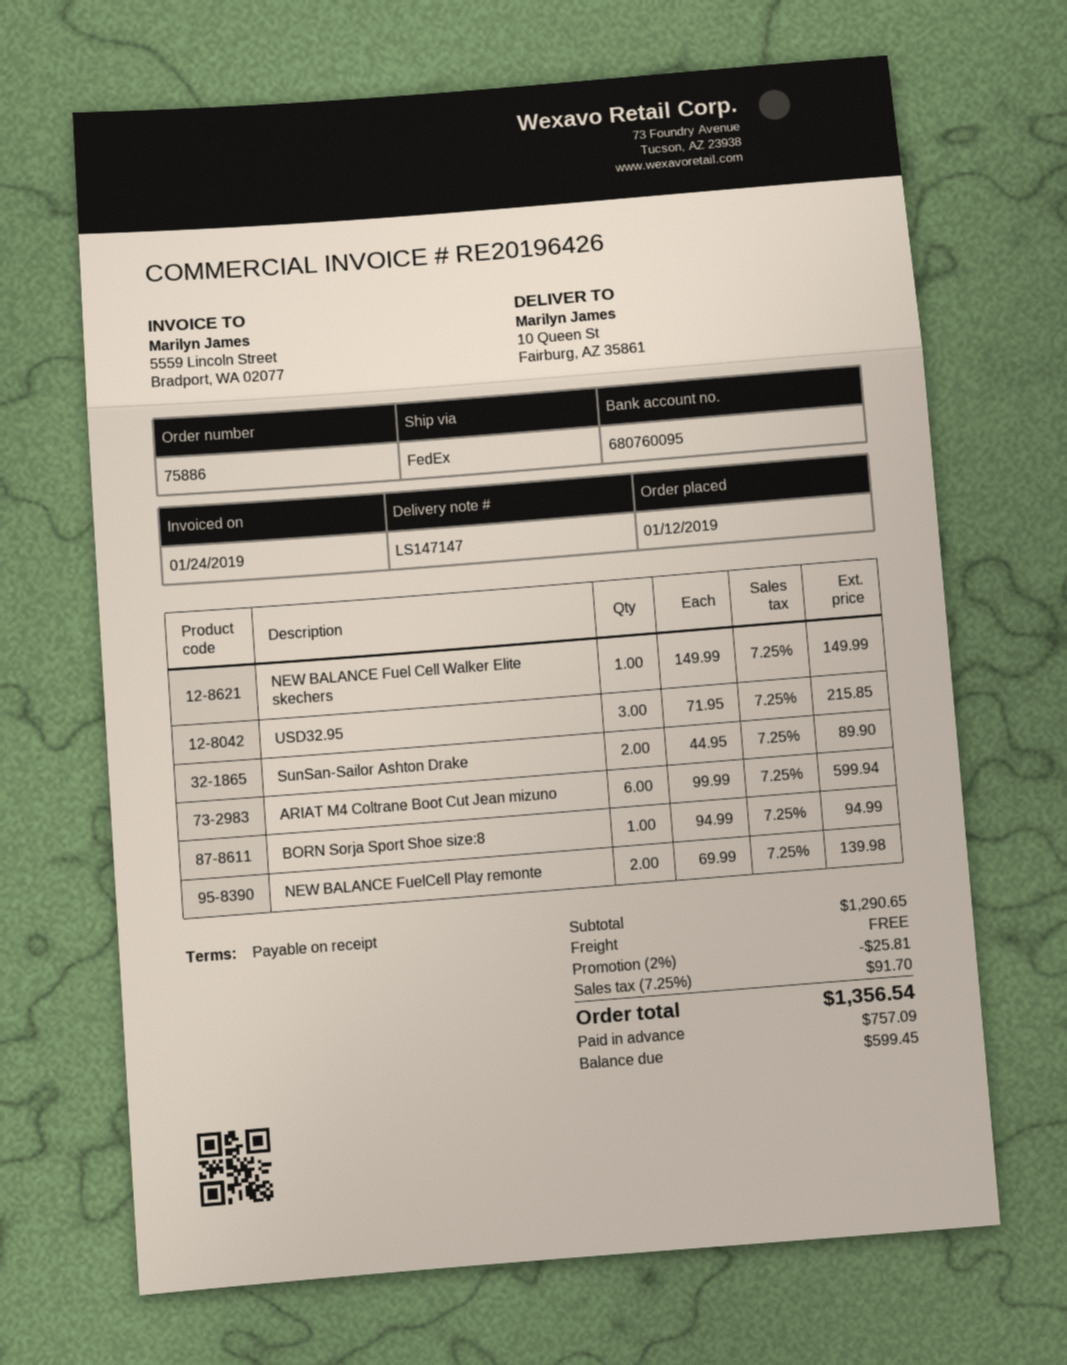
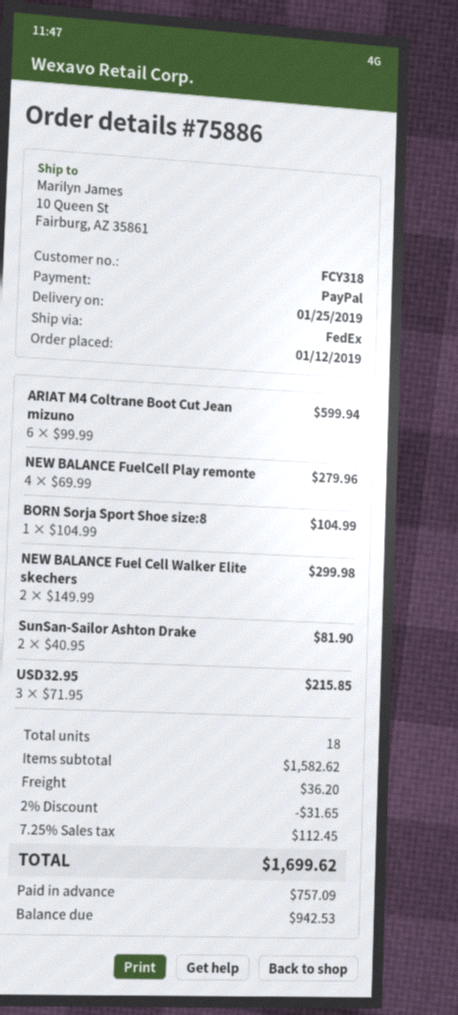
NEW BALANCE Fuel Cell Walker Elite skechers: 1 x 149.99 = 149.99 -> 2 x 149.99 = 299.98
SunSan-Sailor Ashton Drake: 2 x 44.95 = 89.90 -> 2 x 40.95 = 81.90
BORN Sorja Sport Shoe size:8: 1 x 94.99 = 94.99 -> 1 x 104.99 = 104.99
NEW BALANCE FuelCell Play remonte: 2 x 69.99 = 139.98 -> 4 x 69.99 = 279.96
subtotal: 1290.65 -> 1582.62
discount: 2% = 25.81 -> 2% = 31.65
shipping: 0.00 -> 36.20
tax: 7.25% = 91.70 -> 7.25% = 112.45
total: 1356.54 -> 1699.62
balance: 599.45 -> 942.53

